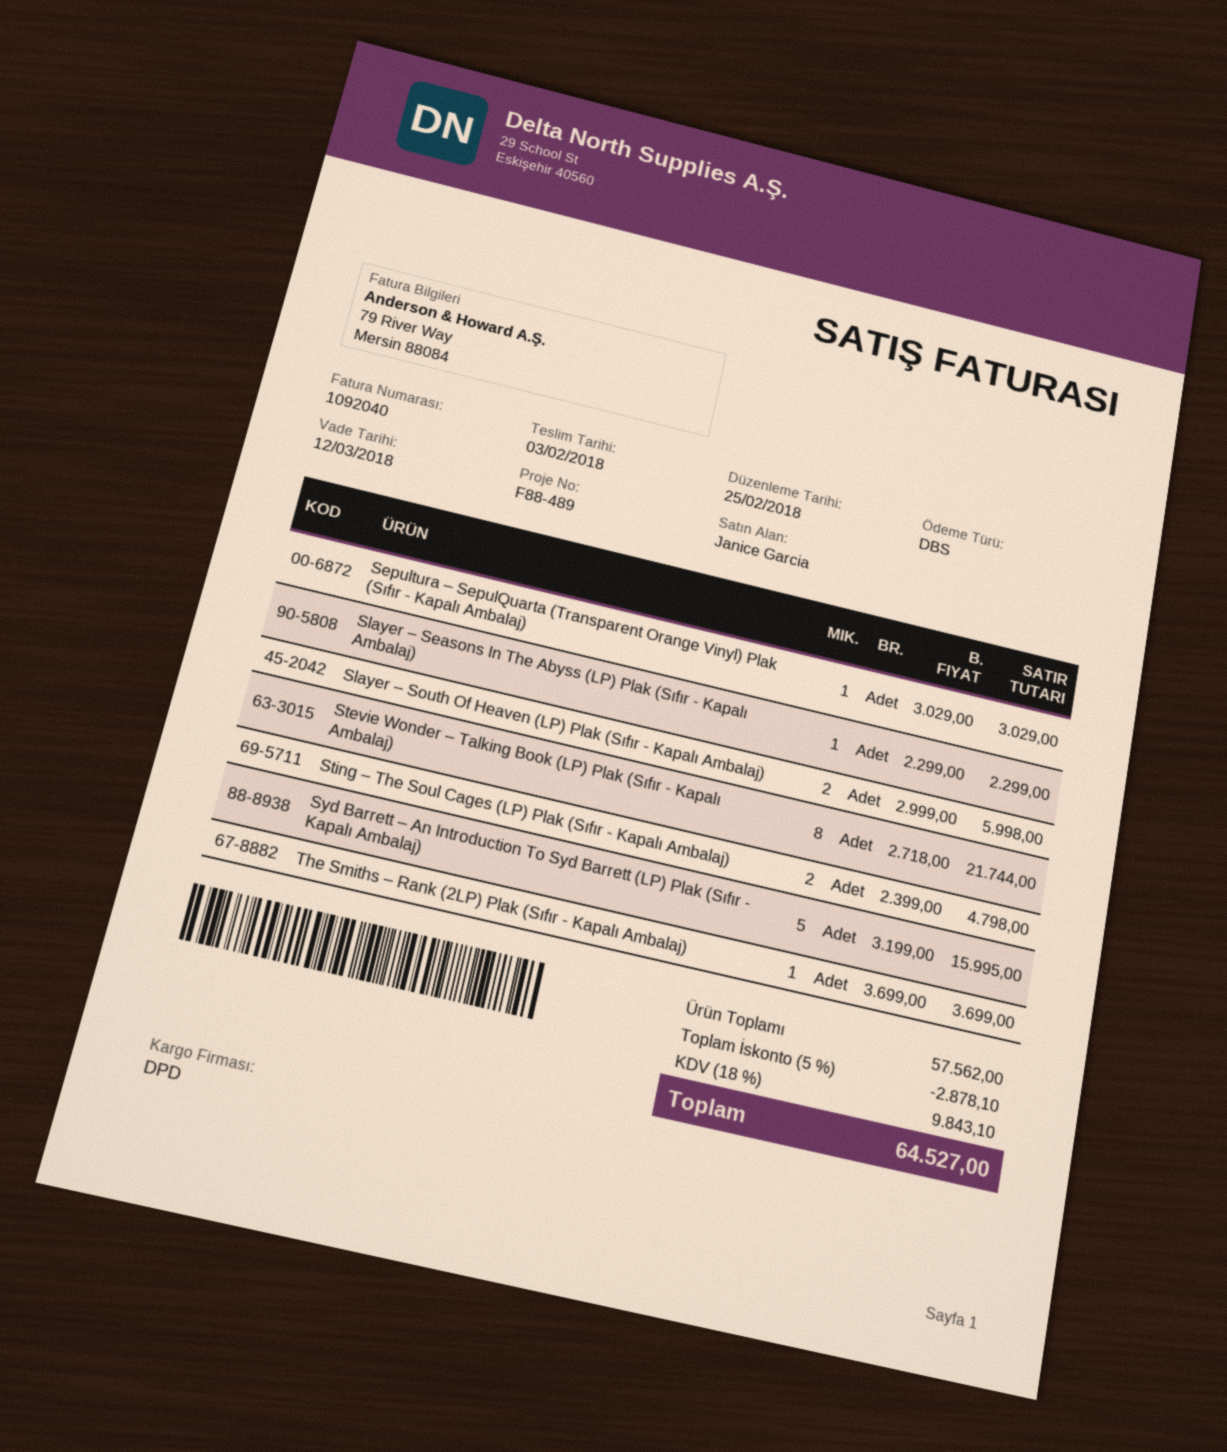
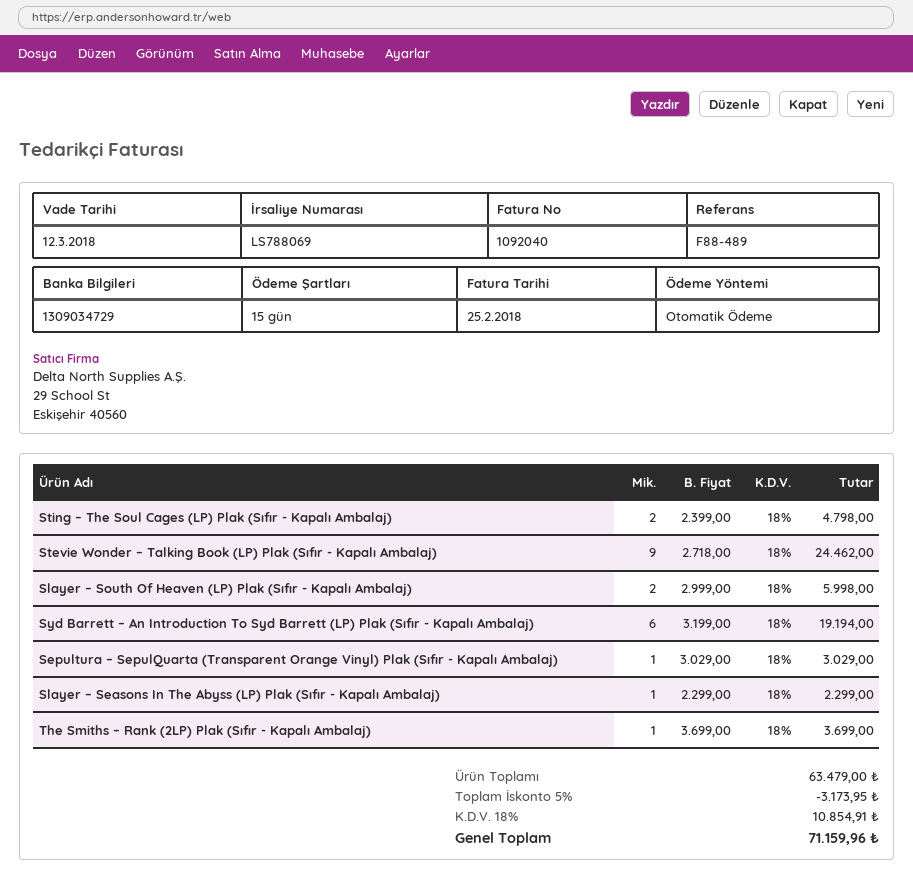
Stevie Wonder – Talking Book (LP) Plak (Sıfır - Kapalı Ambalaj): 8 x 2718.00 = 21744.00 -> 9 x 2718.00 = 24462.00
Syd Barrett – An Introduction To Syd Barrett (LP) Plak (Sıfır - Kapalı Ambalaj): 5 x 3199.00 = 15995.00 -> 6 x 3199.00 = 19194.00
subtotal: 57562.00 -> 63479.00
discount: 5% = 2878.10 -> 5% = 3173.95
tax: 18% = 9843.10 -> 18% = 10854.91
total: 64527.00 -> 71159.96

